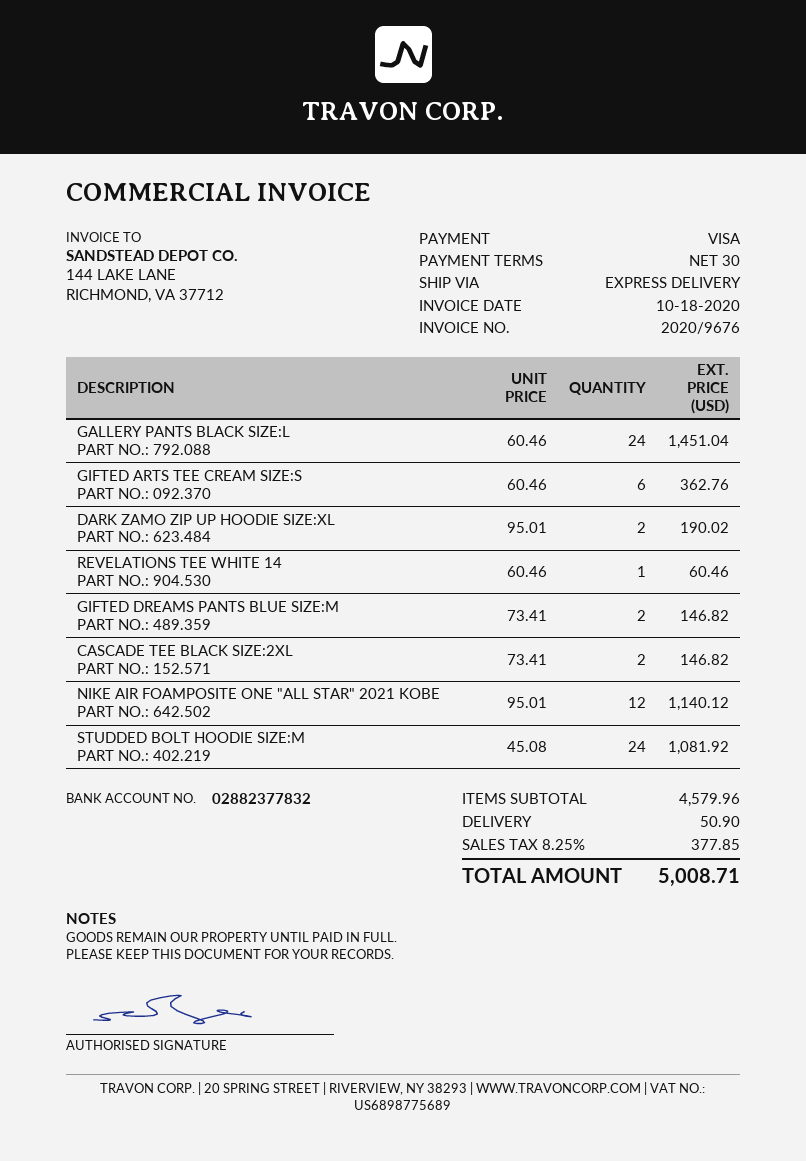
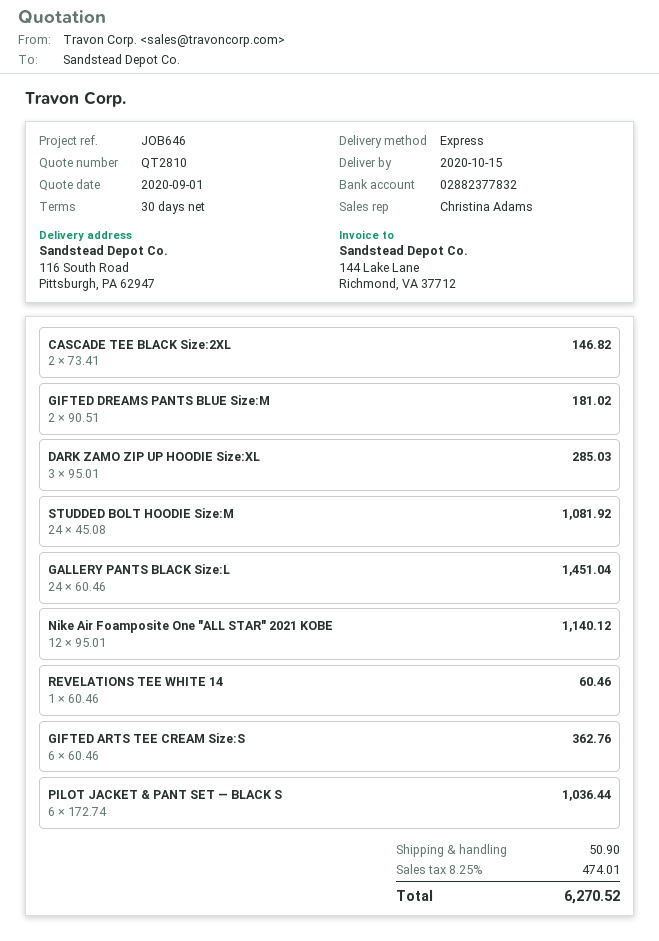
DARK ZAMO ZIP UP HOODIE SIZE:XL: 2 x 95.01 = 190.02 -> 3 x 95.01 = 285.03
GIFTED DREAMS PANTS BLUE SIZE:M: 2 x 73.41 = 146.82 -> 2 x 90.51 = 181.02
PILOT JACKET & PANT SET — BLACK S: none -> 6 x 172.74 = 1036.44
tax: 8.25% = 377.85 -> 8.25% = 474.01
total: 5008.71 -> 6270.52

